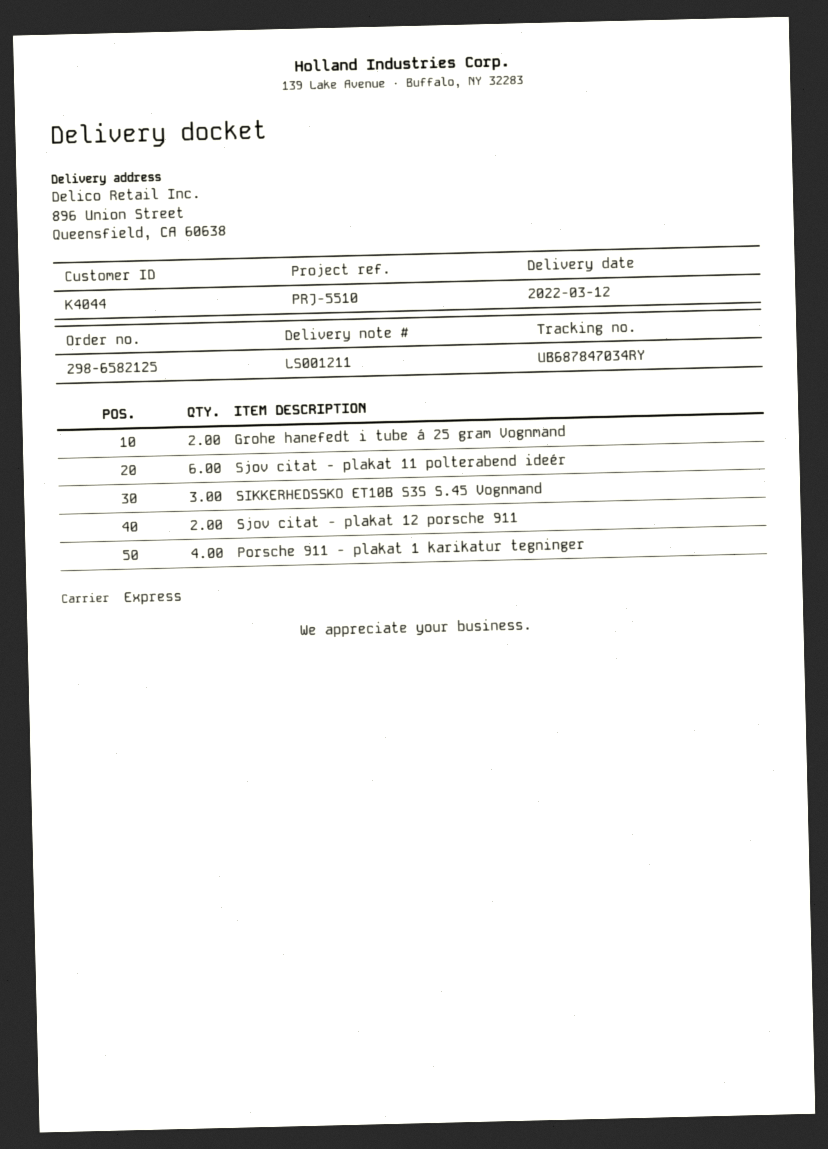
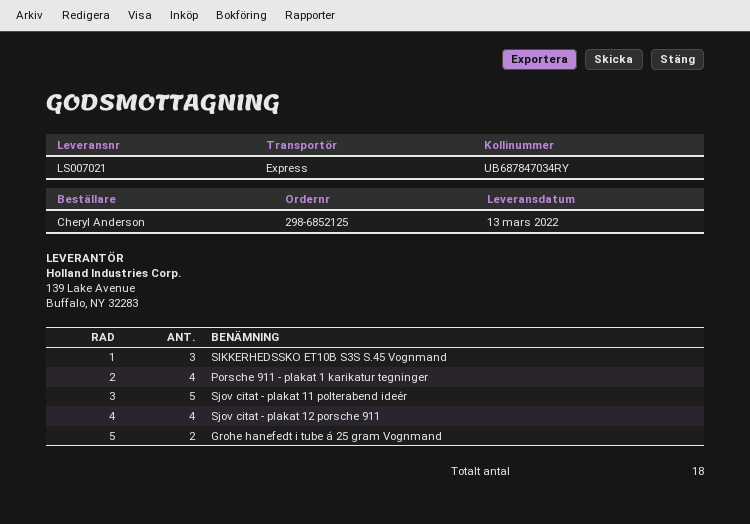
order number: 298-6582125 -> 298-6852125
delivery note number: LS001211 -> LS007021
delivery date: 2022-03-12 -> 2022-03-13
Sjov citat - plakat 11 polterabend ideér: 6 -> 5
Sjov citat - plakat 12 porsche 911: 2 -> 4

